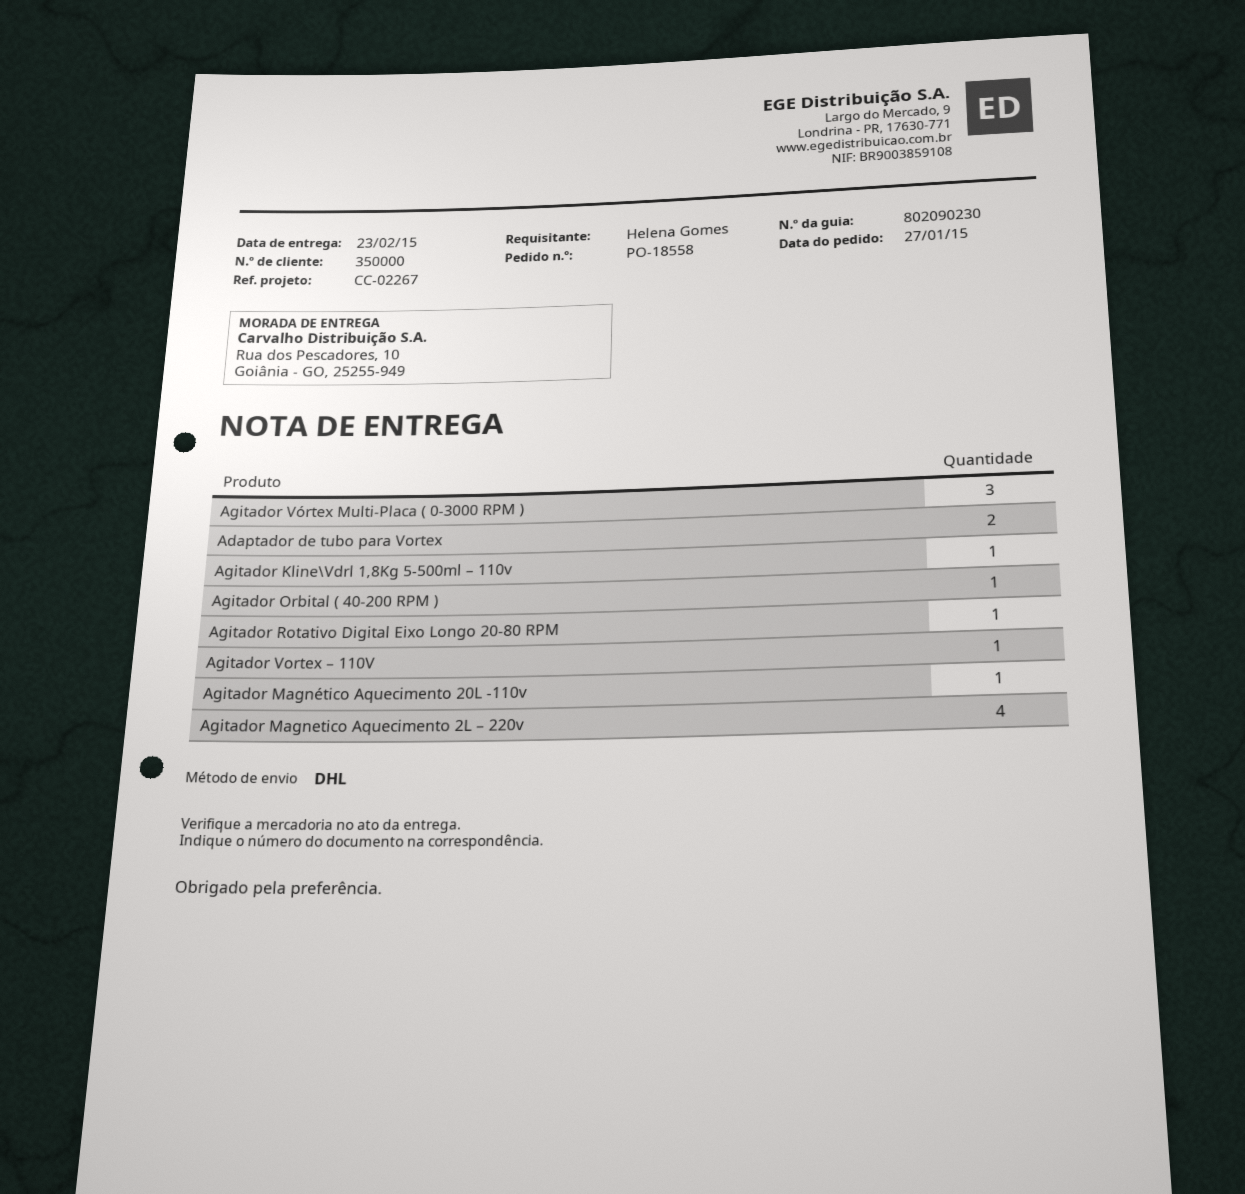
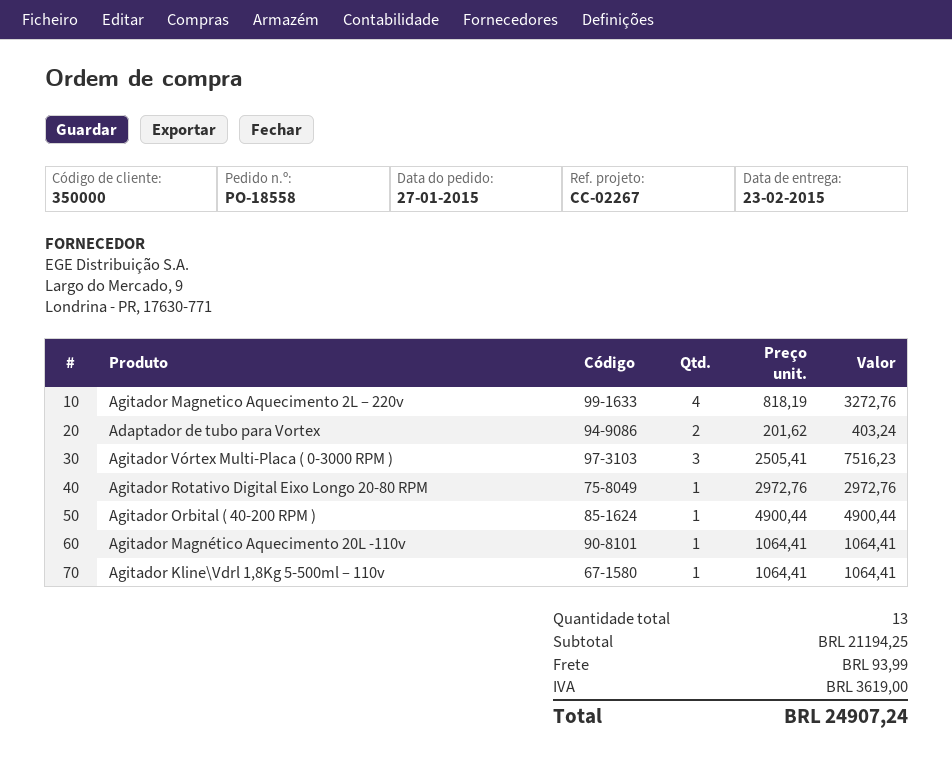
Agitador Vortex – 110V: 1 -> none

